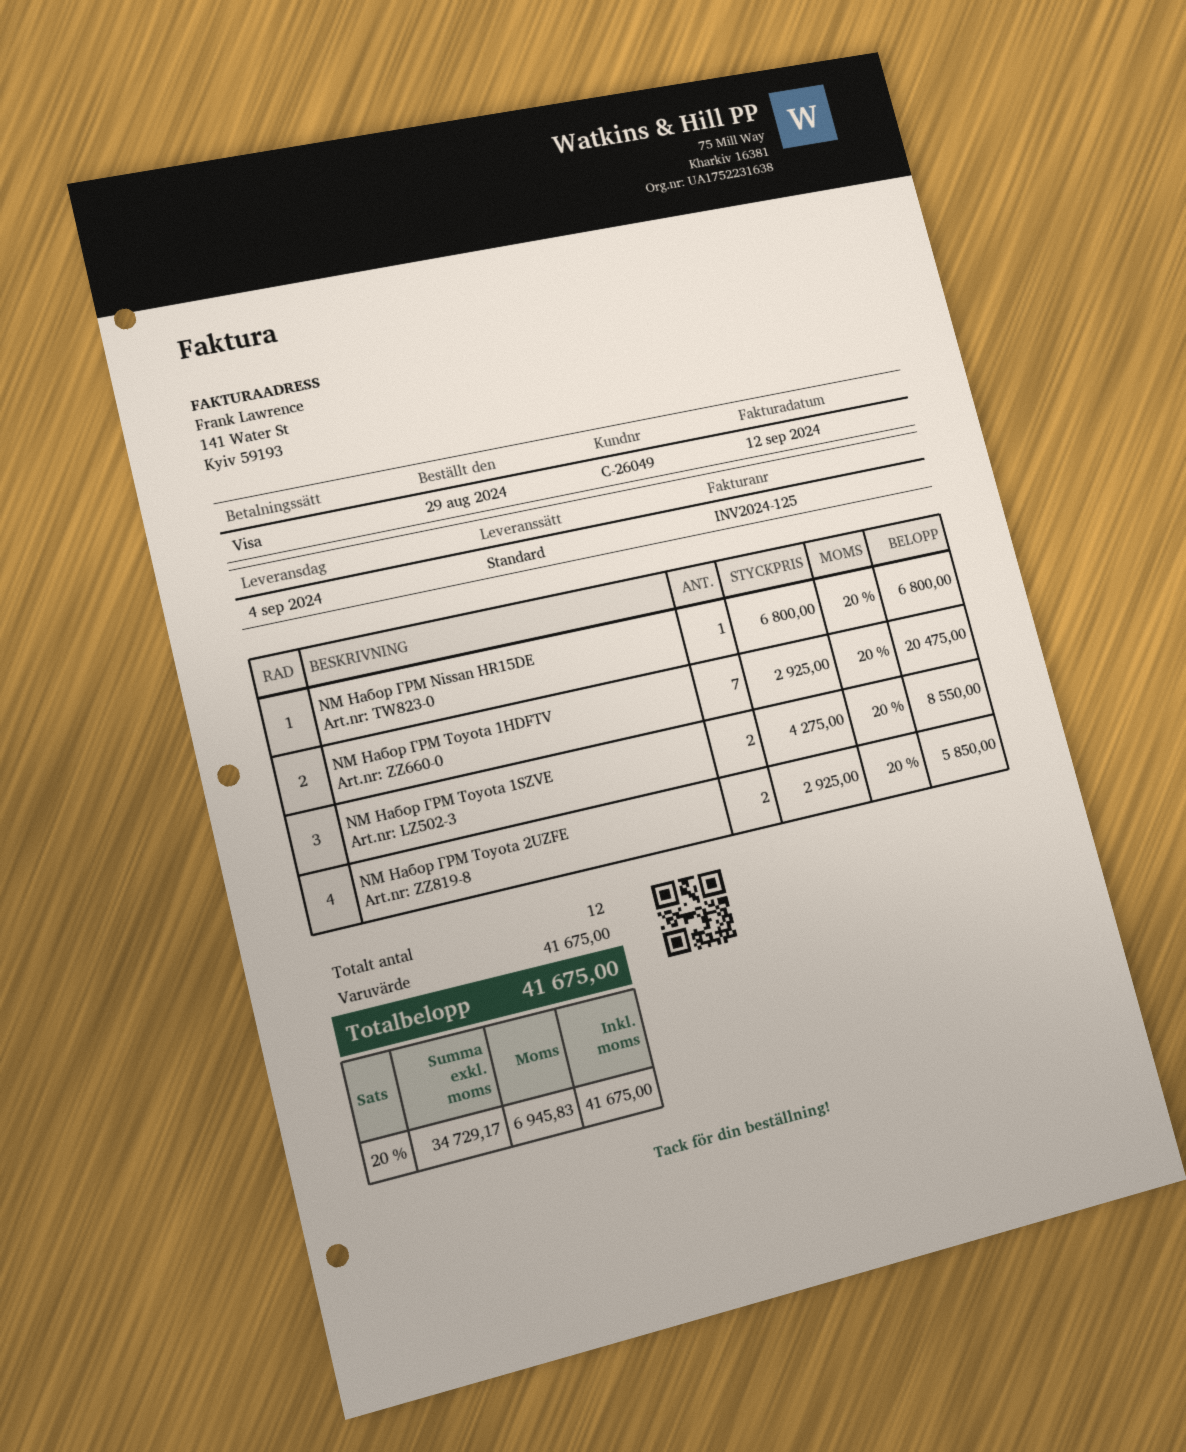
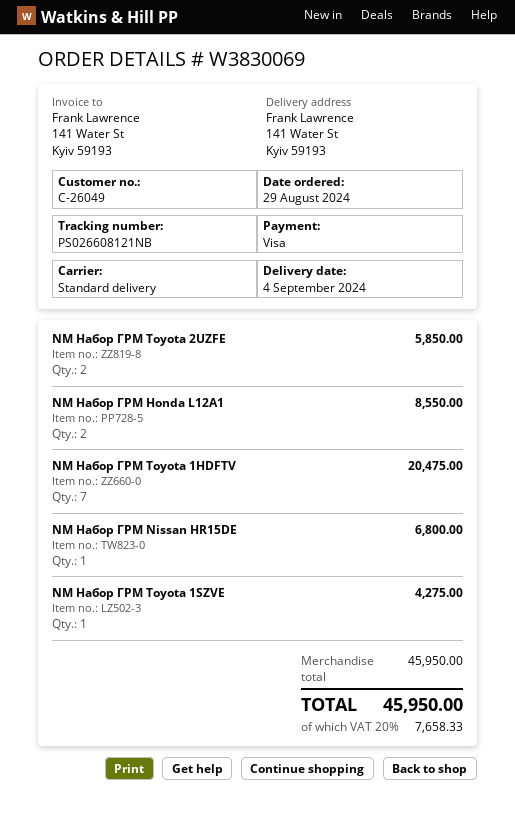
NM Набор ГРМ Toyota 1SZVE: 2 for 8550.00 -> 1 for 4275.00
NM Набор ГРМ Honda L12A1: none -> 2 for 8550.00
subtotal: 41675.00 -> 45950.00
tax: 20% = 6945.83 -> 20% = 7658.33
total: 41675.00 -> 45950.00

